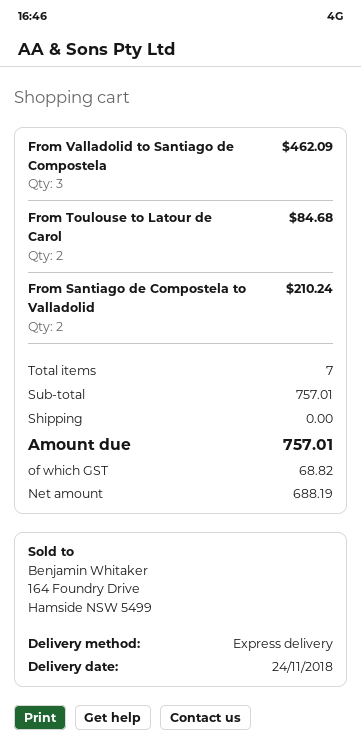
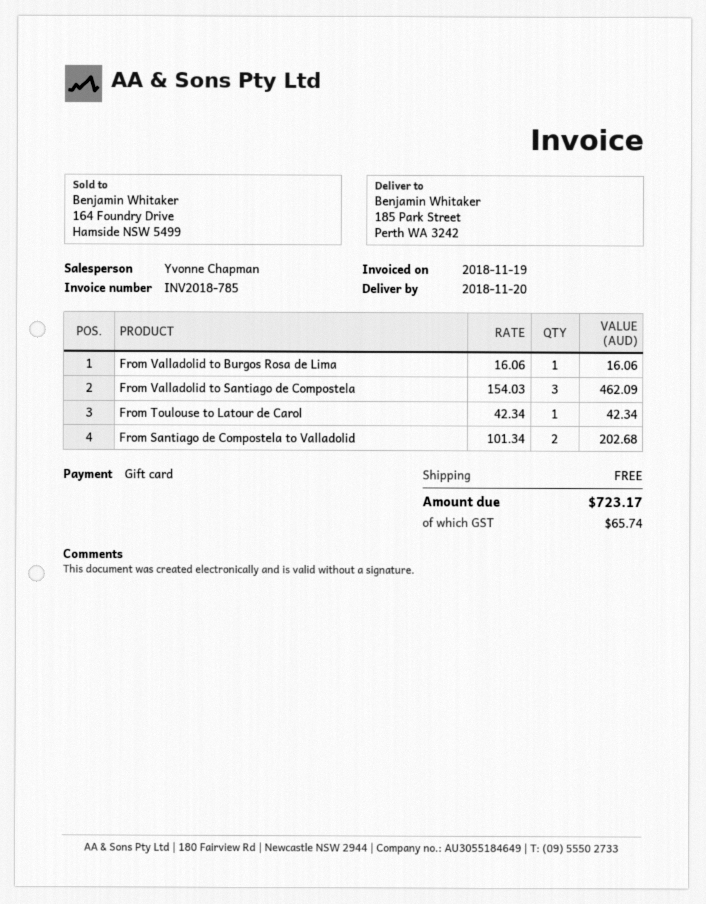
delivery date: 2018-11-24 -> 2018-11-20
From Toulouse to Latour de Carol: 2 for 84.68 -> 1 for 42.34
From Santiago de Compostela to Valladolid: 2 for 210.24 -> 2 for 202.68
From Valladolid to Burgos Rosa de Lima: none -> 1 for 16.06
tax: 68.82 -> 65.74
total: 757.01 -> 723.17

